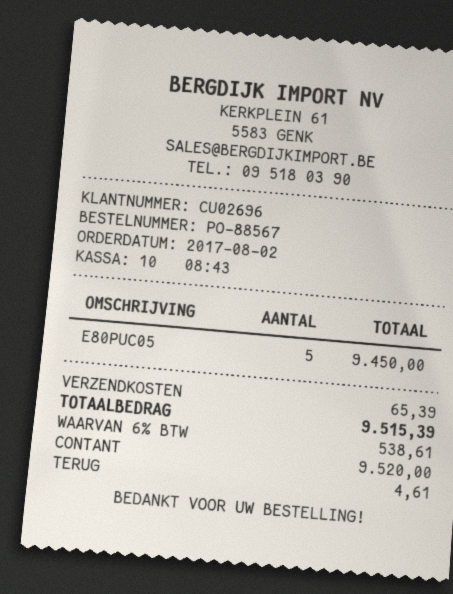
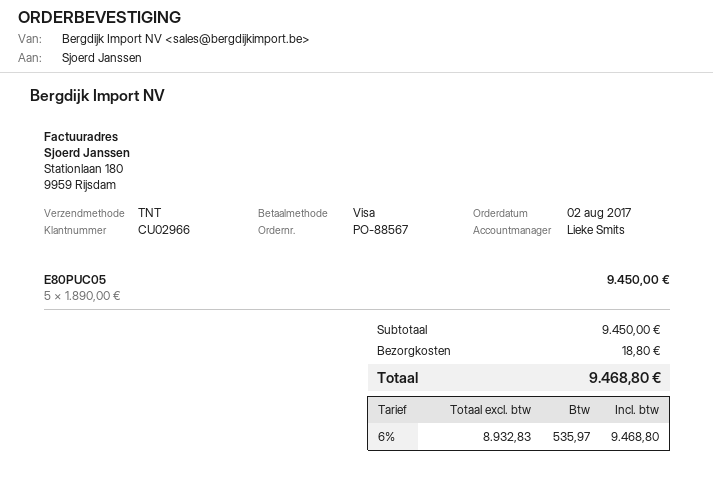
customer number: CU02696 -> CU02966
payment method: cash -> Visa
shipping: 65.39 -> 18.80
tax: 6% = 538.61 -> 6% = 535.97
total: 9515.39 -> 9468.80

